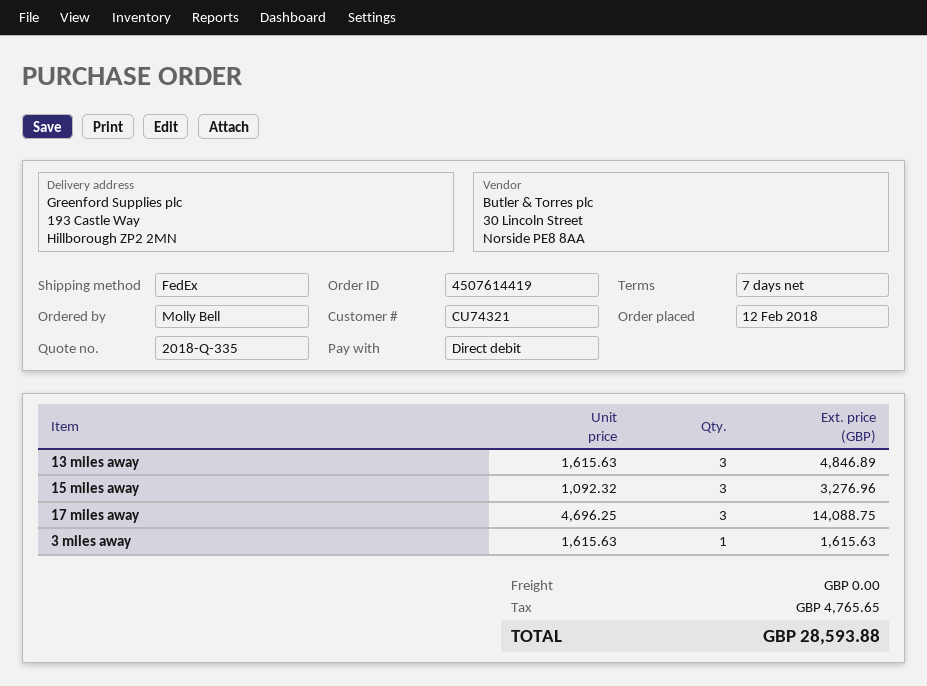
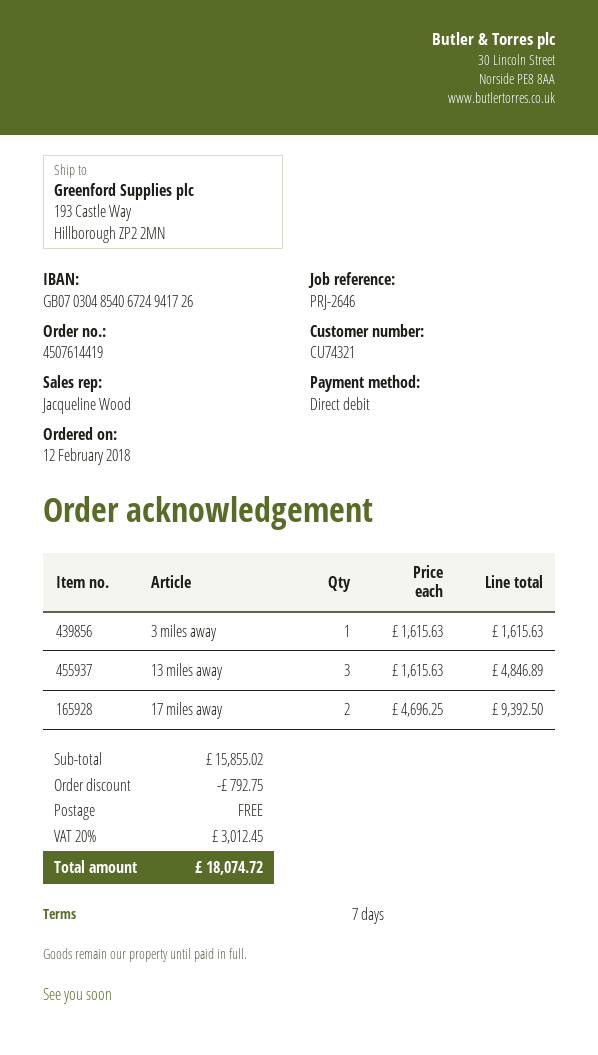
15 miles away: 3 x 1092.32 = 3276.96 -> none
17 miles away: 3 x 4696.25 = 14088.75 -> 2 x 4696.25 = 9392.50
discount: none -> 792.75
tax: 4765.65 -> 3012.45
total: 28593.88 -> 18074.72

